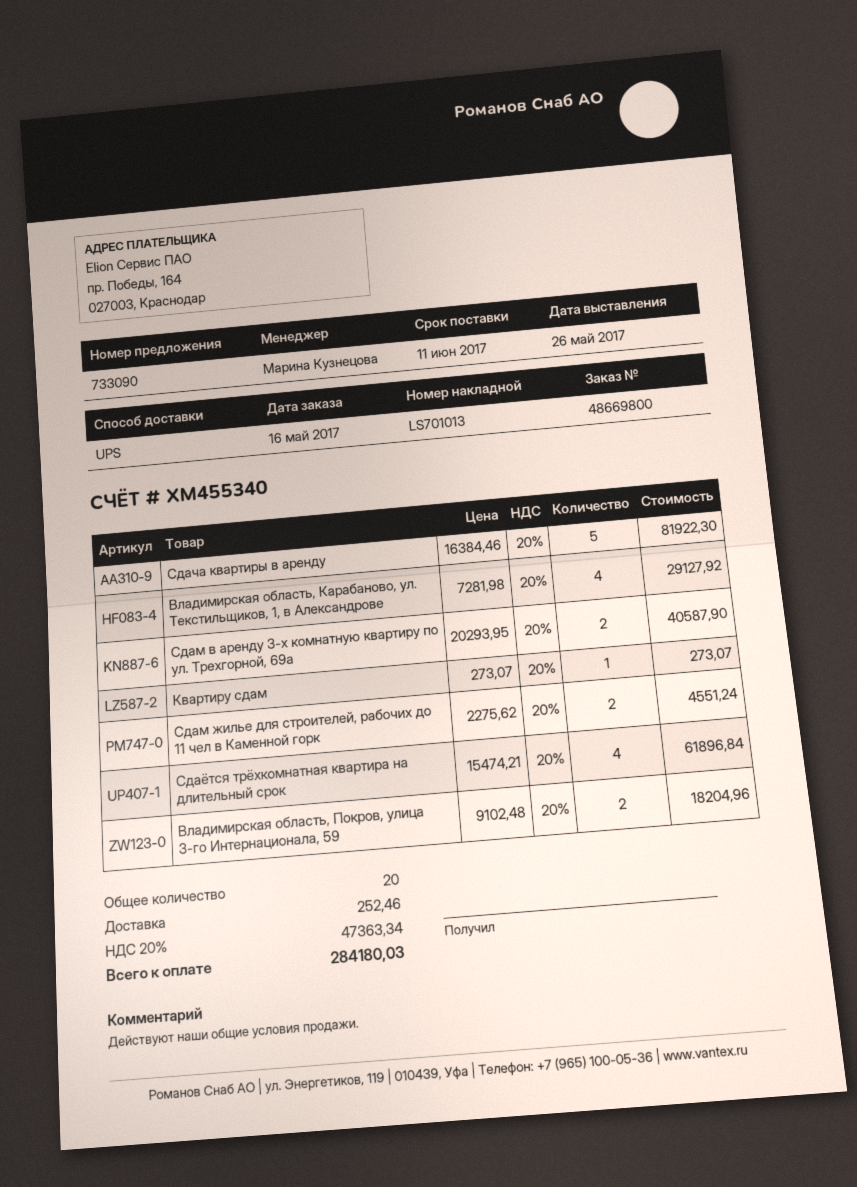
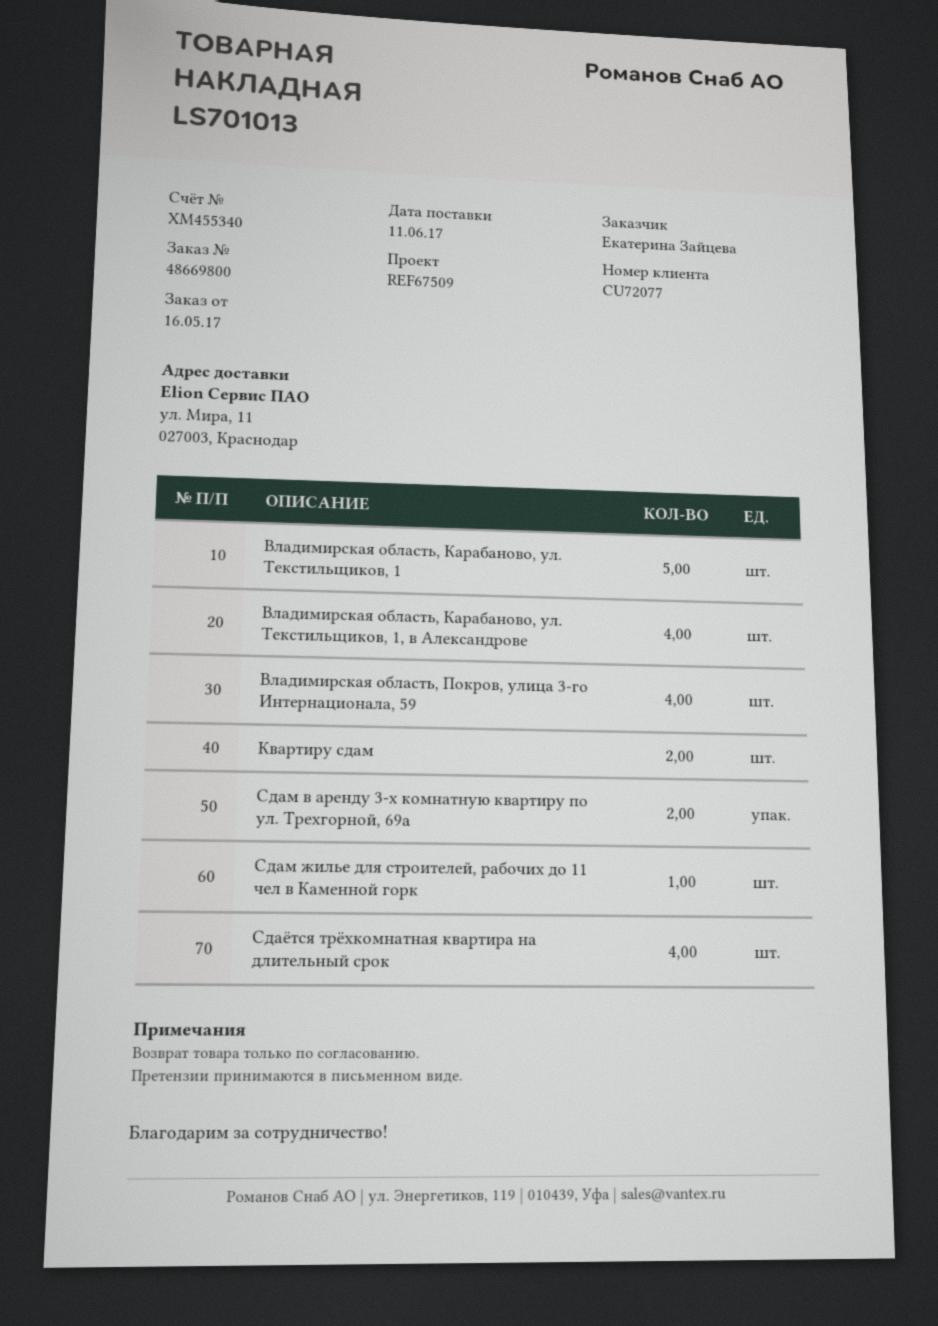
Сдача квартиры в аренду: 5 -> none
Квартиру сдам: 1 -> 2
Сдам жилье для строителей, рабочих до 11 чел в Каменной горк: 2 -> 1
Владимирская область, Покров, улица 3-го Интернационала, 59: 2 -> 4
Владимирская область, Карабаново, ул. Текстильщиков, 1: none -> 5

